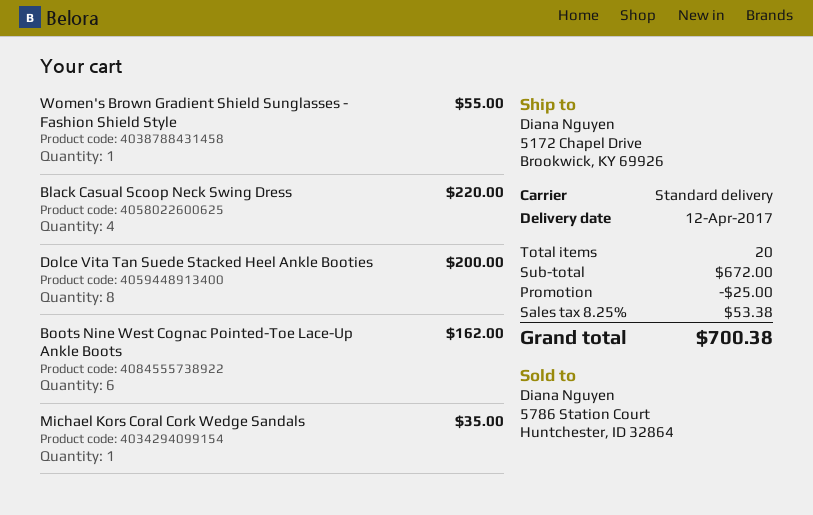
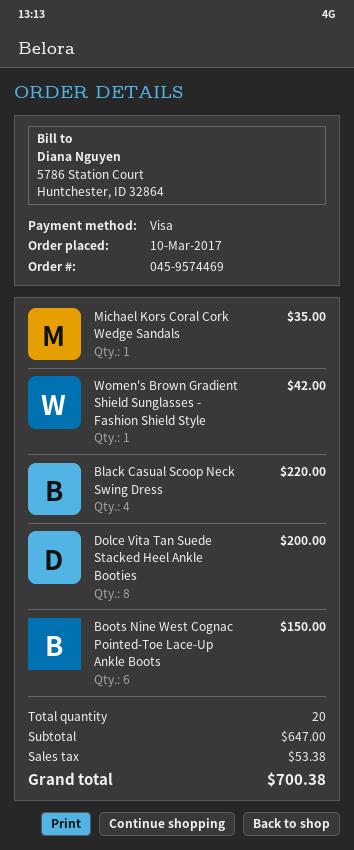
Women's Brown Gradient Shield Sunglasses - Fashion Shield Style: 1 for 55.00 -> 1 for 42.00
Boots Nine West Cognac Pointed-Toe Lace-Up Ankle Boots: 6 for 162.00 -> 6 for 150.00
subtotal: 672.00 -> 647.00
discount: 25.00 -> none

